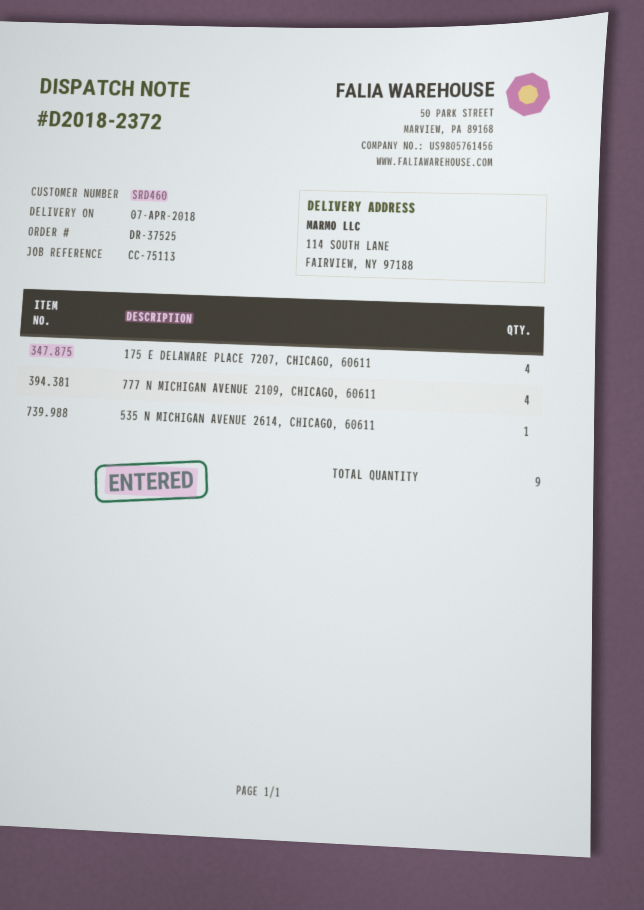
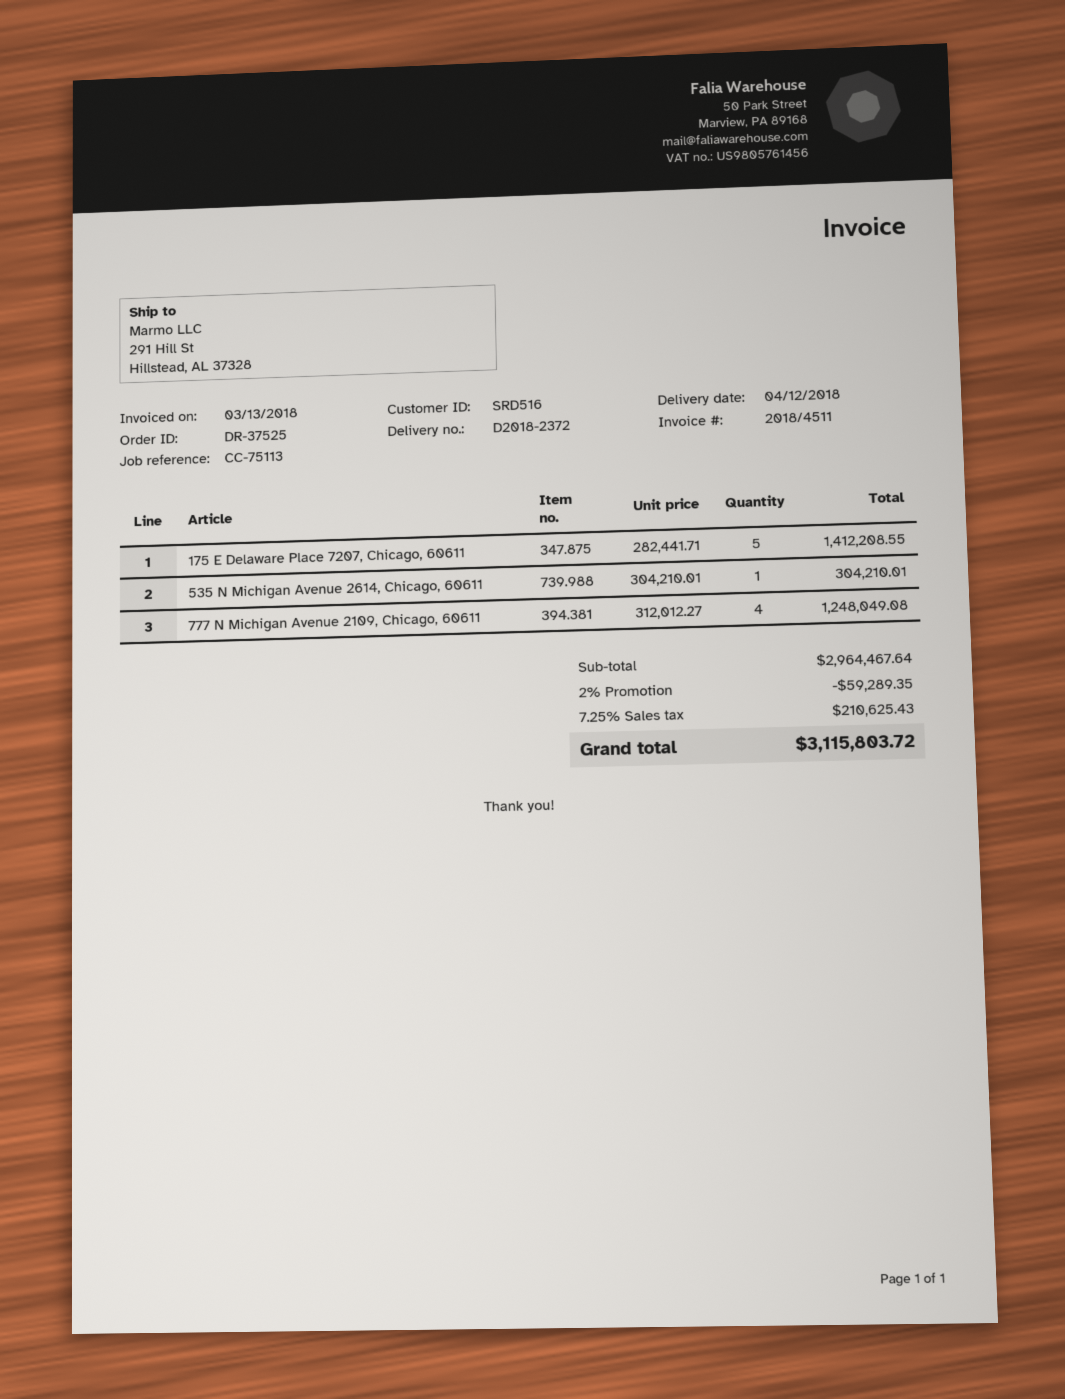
delivery date: 2018-04-07 -> 2018-04-12
customer number: SRD460 -> SRD516
ship to: 114 SOUTH LANE, FAIRVIEW, NY 97188 -> 291 Hill St, Hillstead, AL 37328
175 E DELAWARE PLACE 7207, CHICAGO, 60611: 4 -> 5

